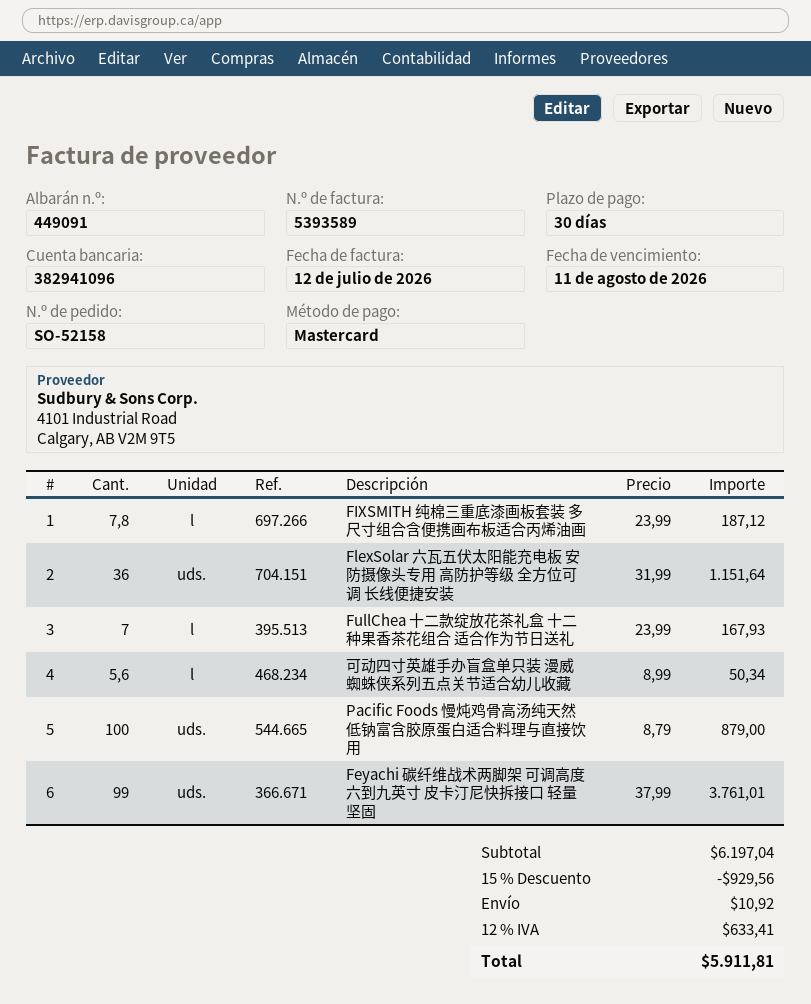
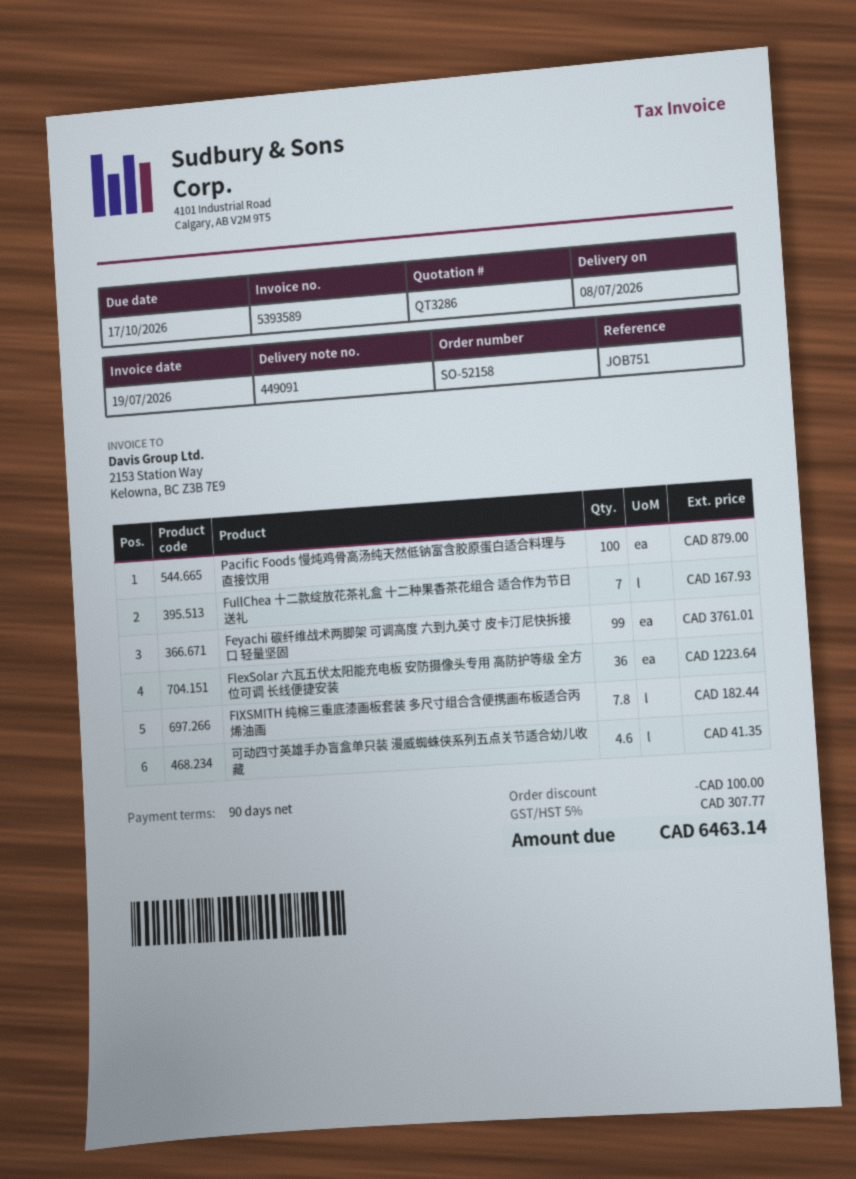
invoice date: 2026-07-12 -> 2026-07-19
payment terms: 30 days -> 90 days
due date: 2026-08-11 -> 2026-10-17
FIXSMITH 纯棉三重底漆画板套装 多尺寸组合含便携画布板适合丙烯油画: 7.8 for 187.12 -> 7.8 for 182.44
FlexSolar 六瓦五伏太阳能充电板 安防摄像头专用 高防护等级 全方位可调 长线便捷安装: 36 for 1151.64 -> 36 for 1223.64
可动四寸英雄手办盲盒单只装 漫威蜘蛛侠系列五点关节适合幼儿收藏: 5.6 for 50.34 -> 4.6 for 41.35
discount: 929.56 -> 100.00
shipping: 10.92 -> none
tax: 12% = 633.41 -> 5% = 307.77
total: 5911.81 -> 6463.14

